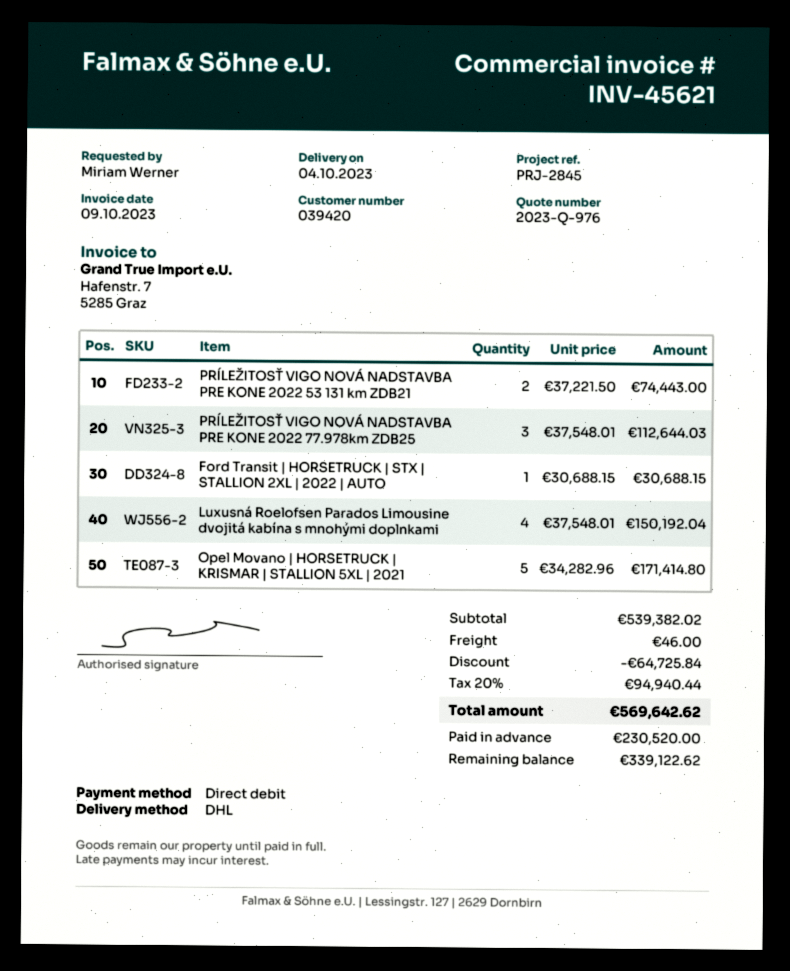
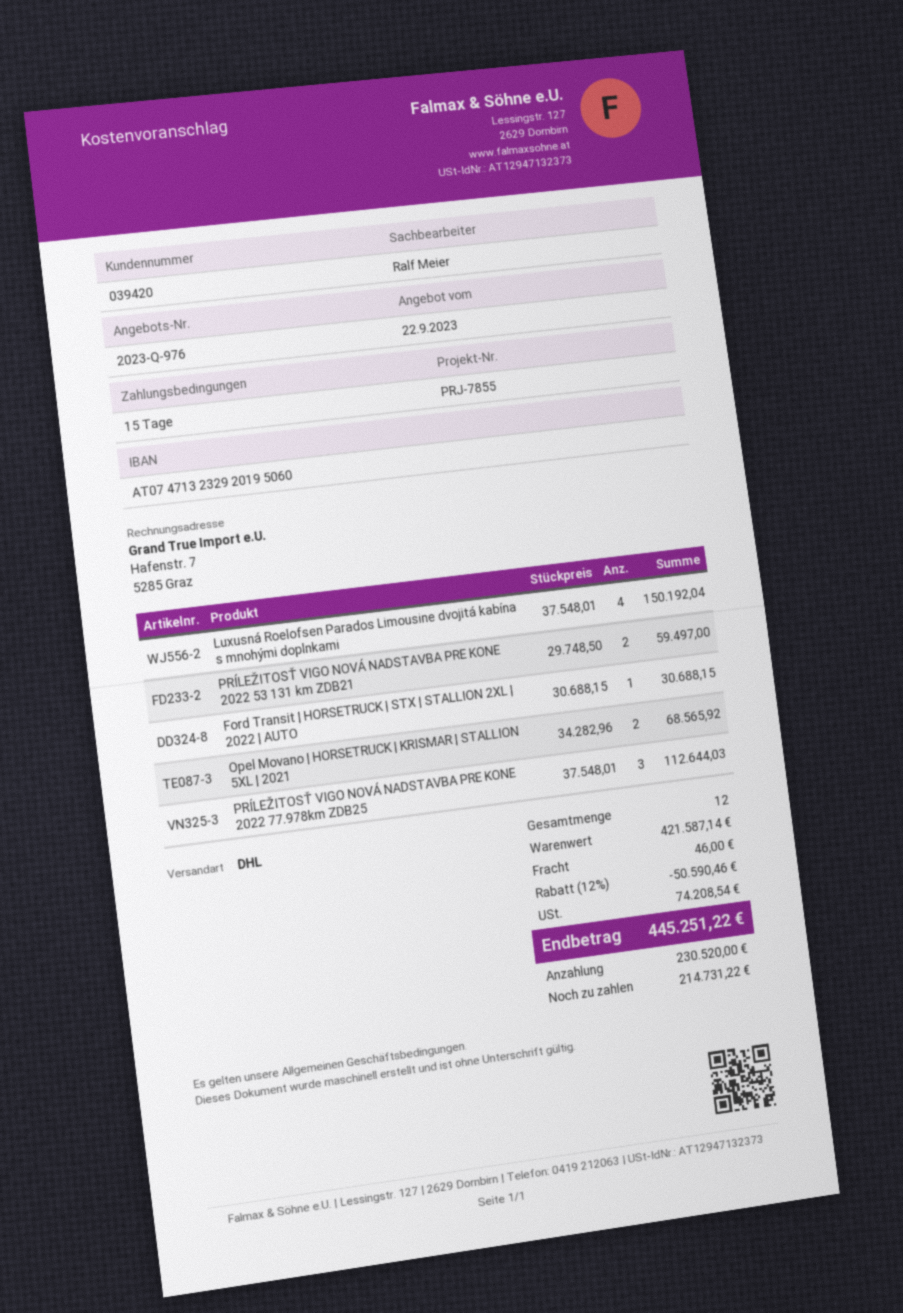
reference: PRJ-2845 -> PRJ-7855
PRÍLEŽITOSŤ VIGO NOVÁ NADSTAVBA PRE KONE 2022 53 131 km ZDB21: 2 x 37221.50 = 74443.00 -> 2 x 29748.50 = 59497.00
Opel Movano | HORSETRUCK | KRISMAR | STALLION 5XL | 2021: 5 x 34282.96 = 171414.80 -> 2 x 34282.96 = 68565.92
subtotal: 539382.02 -> 421587.14
discount: 64725.84 -> 50590.46
tax: 94940.44 -> 74208.54
total: 569642.62 -> 445251.22
balance: 339122.62 -> 214731.22

